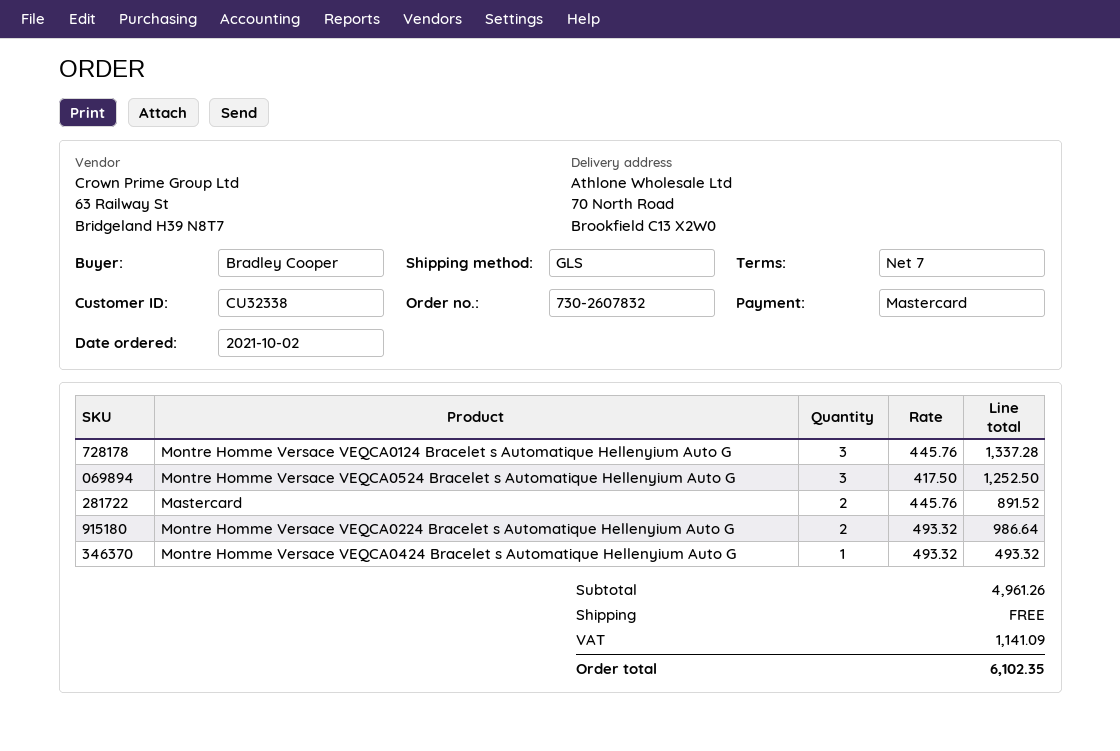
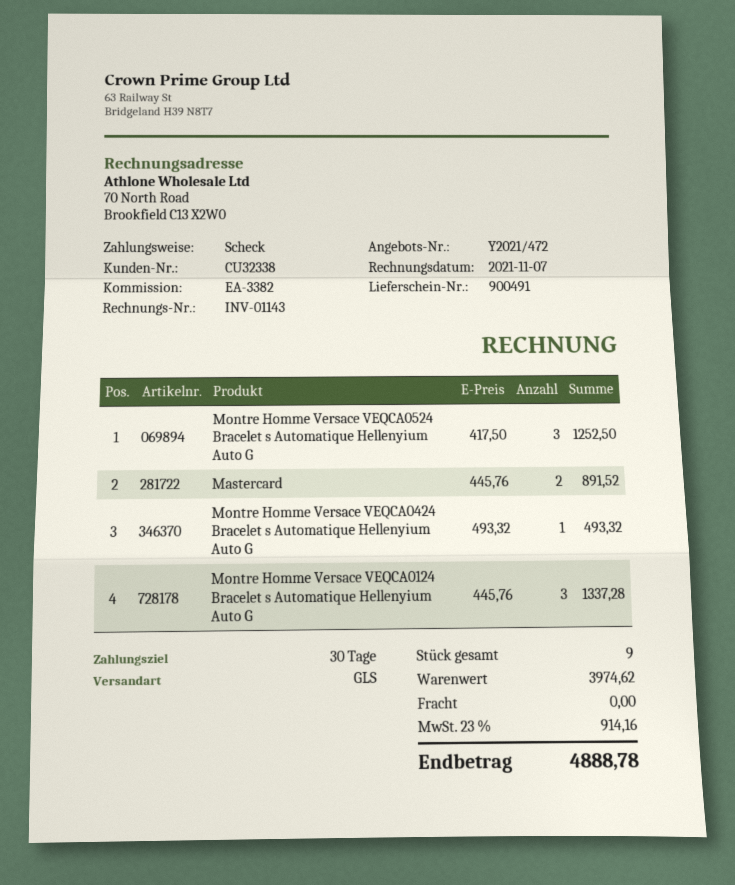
payment terms: 7 days -> 30 days
payment method: Mastercard -> cheque
Montre Homme Versace VEQCA0224 Bracelet s Automatique Hellenyium Auto G: 2 x 493.32 = 986.64 -> none
subtotal: 4961.26 -> 3974.62
tax: 1141.09 -> 914.16
total: 6102.35 -> 4888.78

